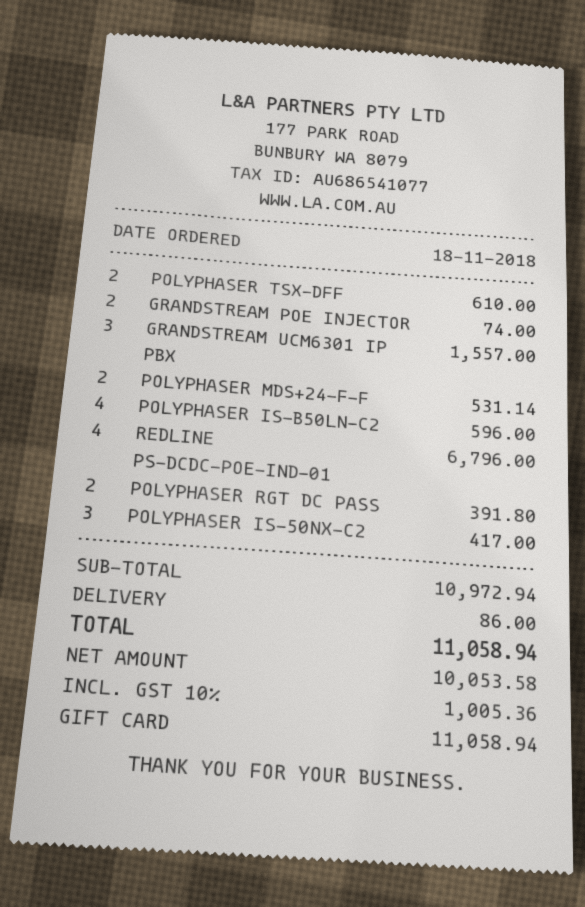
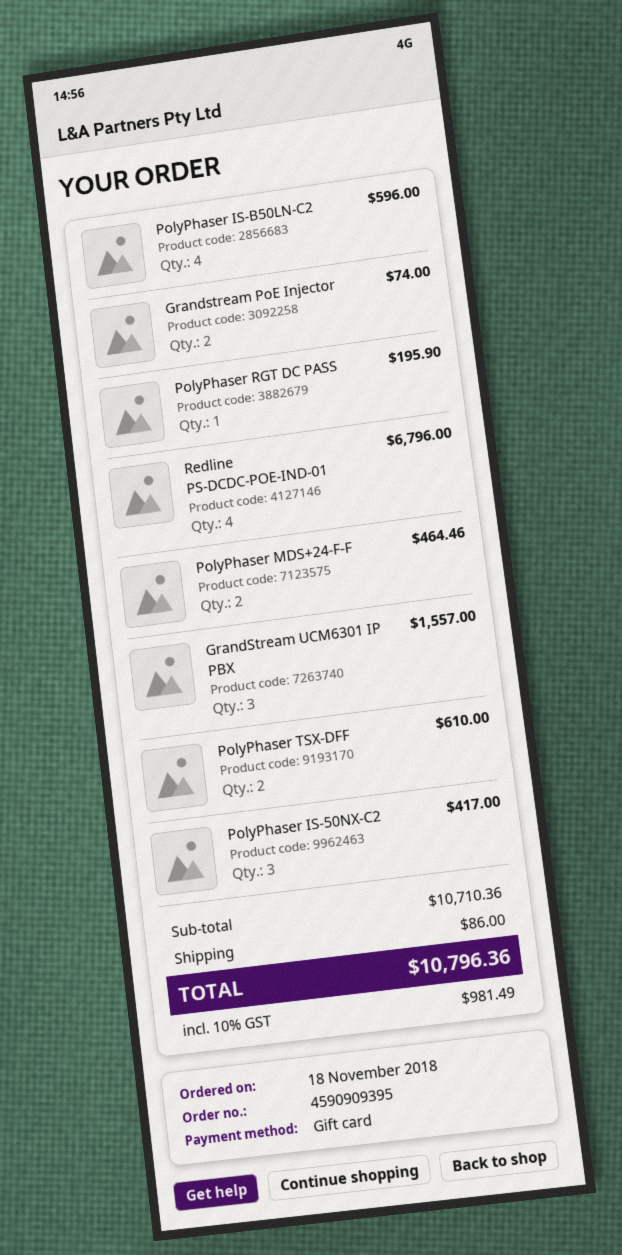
POLYPHASER MDS+24-F-F: 2 for 531.14 -> 2 for 464.46
POLYPHASER RGT DC PASS: 2 for 391.80 -> 1 for 195.90
subtotal: 10972.94 -> 10710.36
tax: 10% = 1005.36 -> 10% = 981.49
total: 11058.94 -> 10796.36

